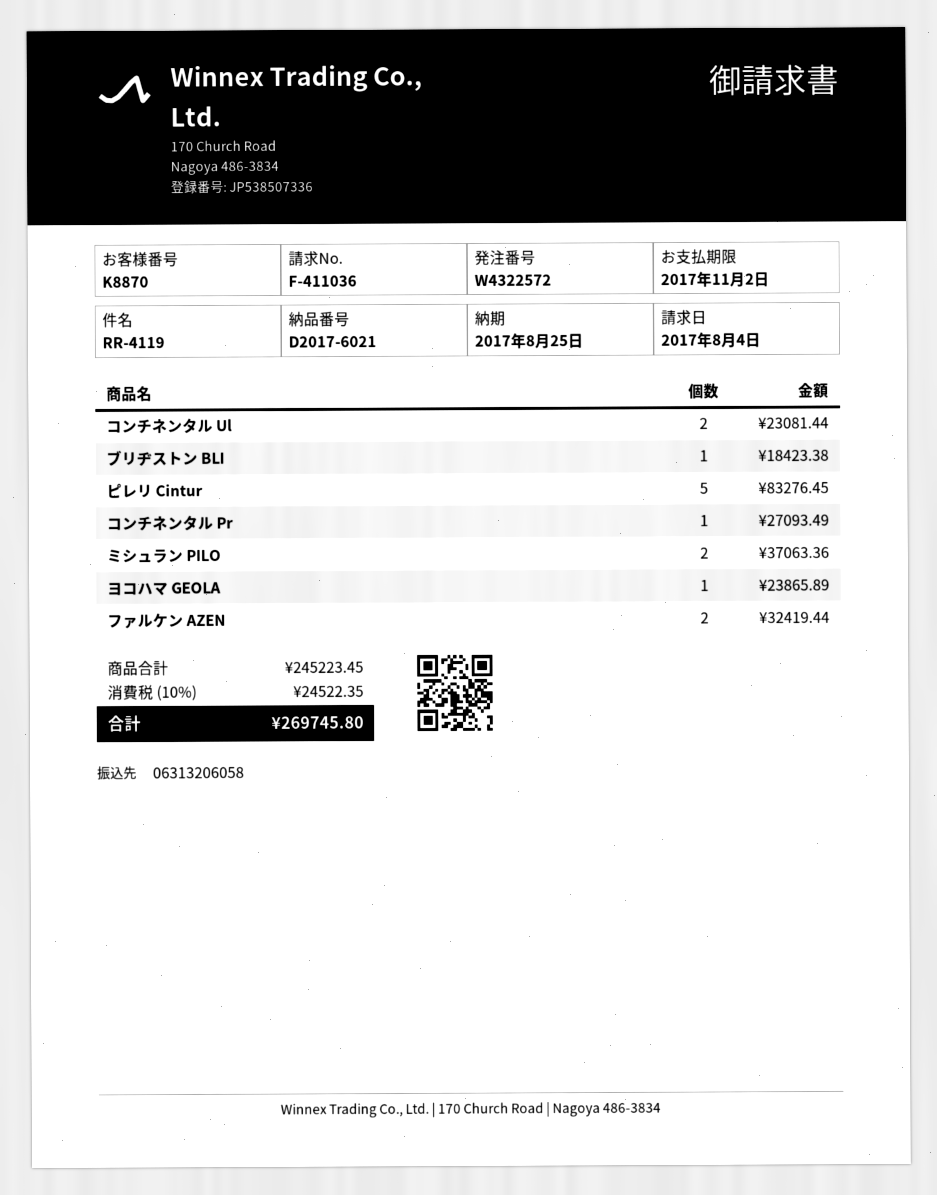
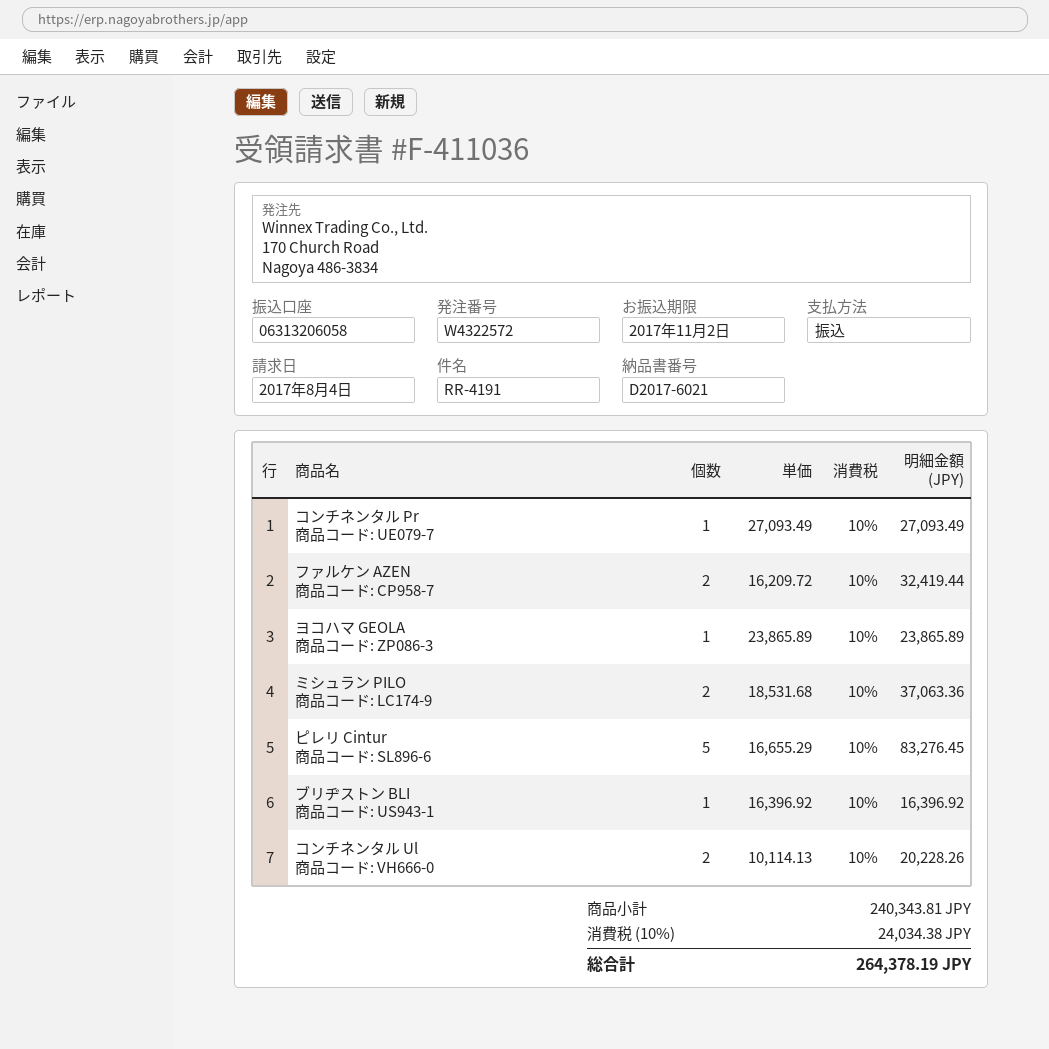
reference: RR-4119 -> RR-4191
コンチネンタル Ul: 2 for 23081.44 -> 2 for 20228.26
ブリヂストン BLI: 1 for 18423.38 -> 1 for 16396.92
subtotal: 245223.45 -> 240343.81
tax: 10% = 24522.35 -> 10% = 24034.38
total: 269745.80 -> 264378.19

